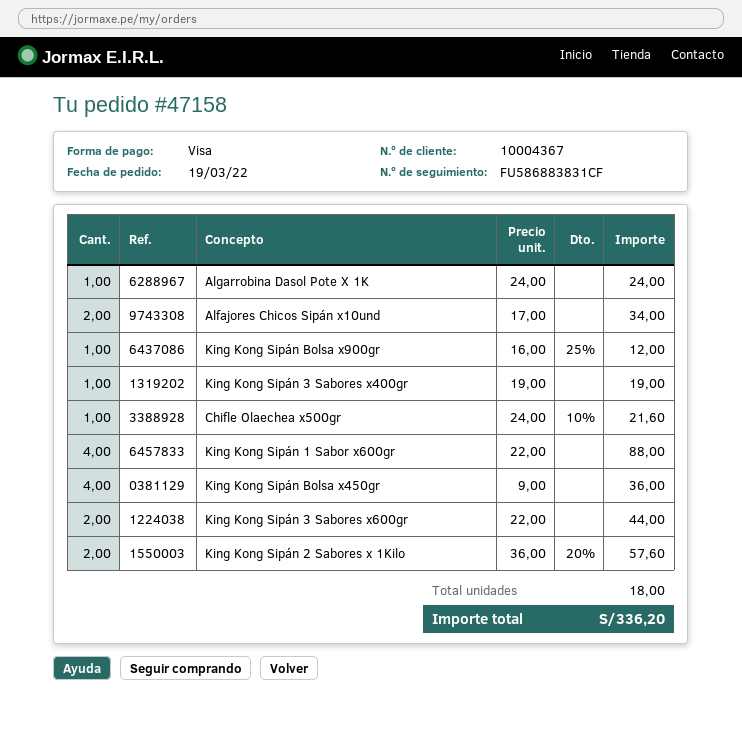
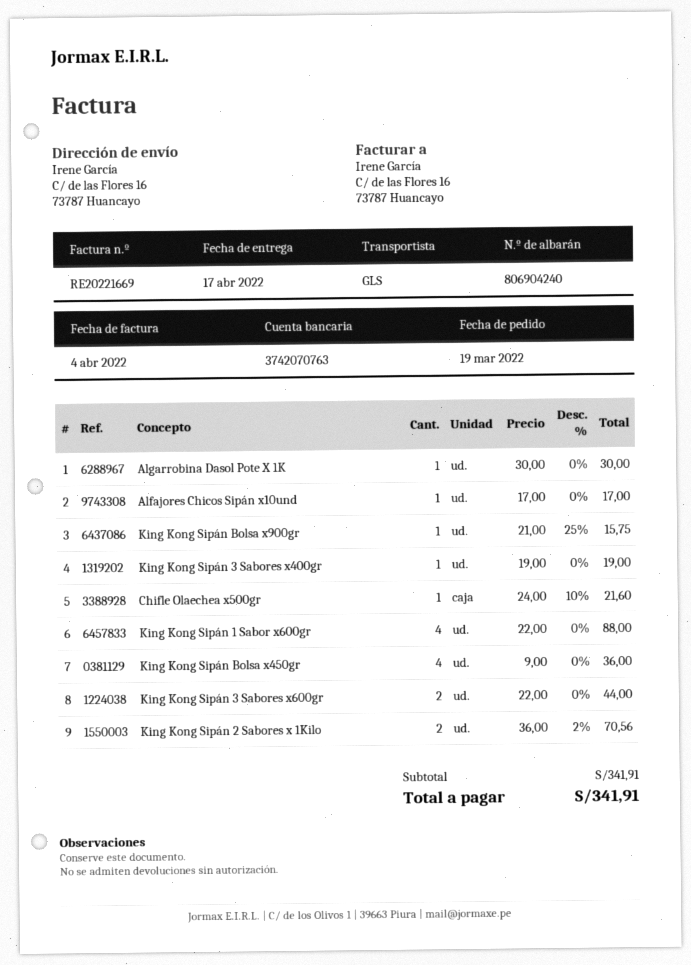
Algarrobina Dasol Pote X 1K: 1 x 24.00 = 24.00 -> 1 x 30.00 = 30.00
Alfajores Chicos Sipán x10und: 2 x 17.00 = 34.00 -> 1 x 17.00 = 17.00
King Kong Sipán Bolsa x900gr: 1 x 16.00 - 25% = 12.00 -> 1 x 21.00 - 25% = 15.75
King Kong Sipán 2 Sabores x 1Kilo: 2 x 36.00 - 20% = 57.60 -> 2 x 36.00 - 2% = 70.56
total: 336.20 -> 341.91

